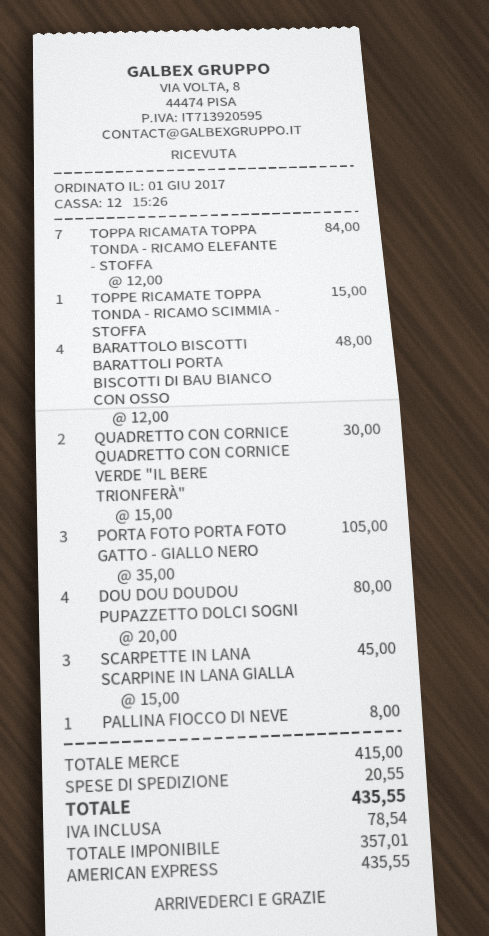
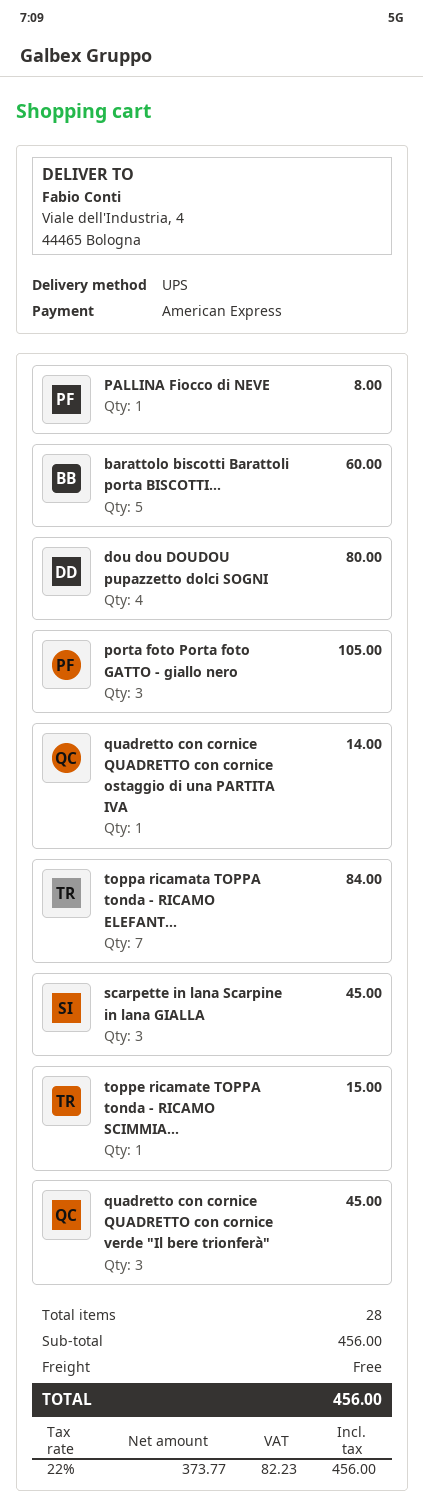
BARATTOLO BISCOTTI BARATTOLI PORTA BISCOTTI DI BAU BIANCO CON OSSO: 4 for 48.00 -> 5 for 60.00
QUADRETTO CON CORNICE QUADRETTO CON CORNICE VERDE "IL BERE TRIONFERÀ": 2 for 30.00 -> 3 for 45.00
quadretto con cornice QUADRETTO con cornice ostaggio di una PARTITA IVA: none -> 1 for 14.00
subtotal: 415.00 -> 456.00
shipping: 20.55 -> 0.00
net: 357.01 -> 373.77
tax: 78.54 -> 82.23
total: 435.55 -> 456.00

